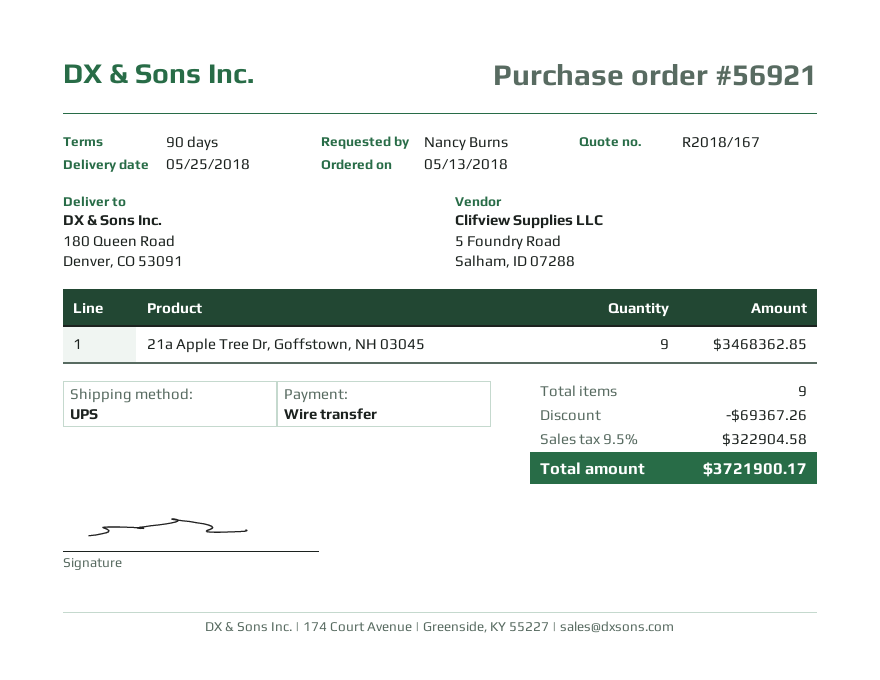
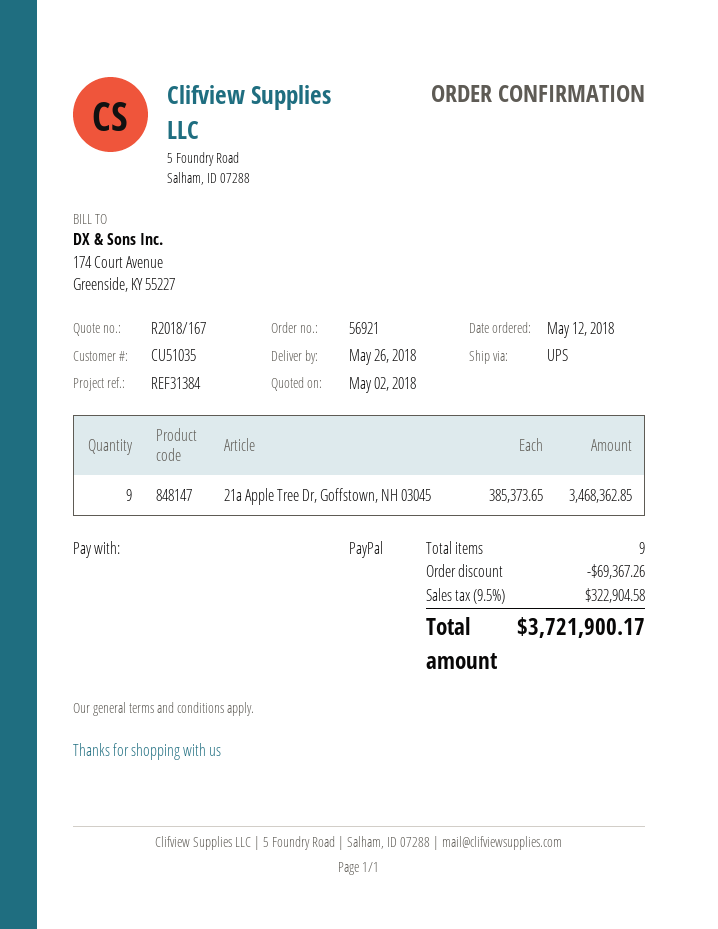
order date: 2018-05-13 -> 2018-05-12
delivery date: 2018-05-25 -> 2018-05-26
payment method: bank transfer -> PayPal

